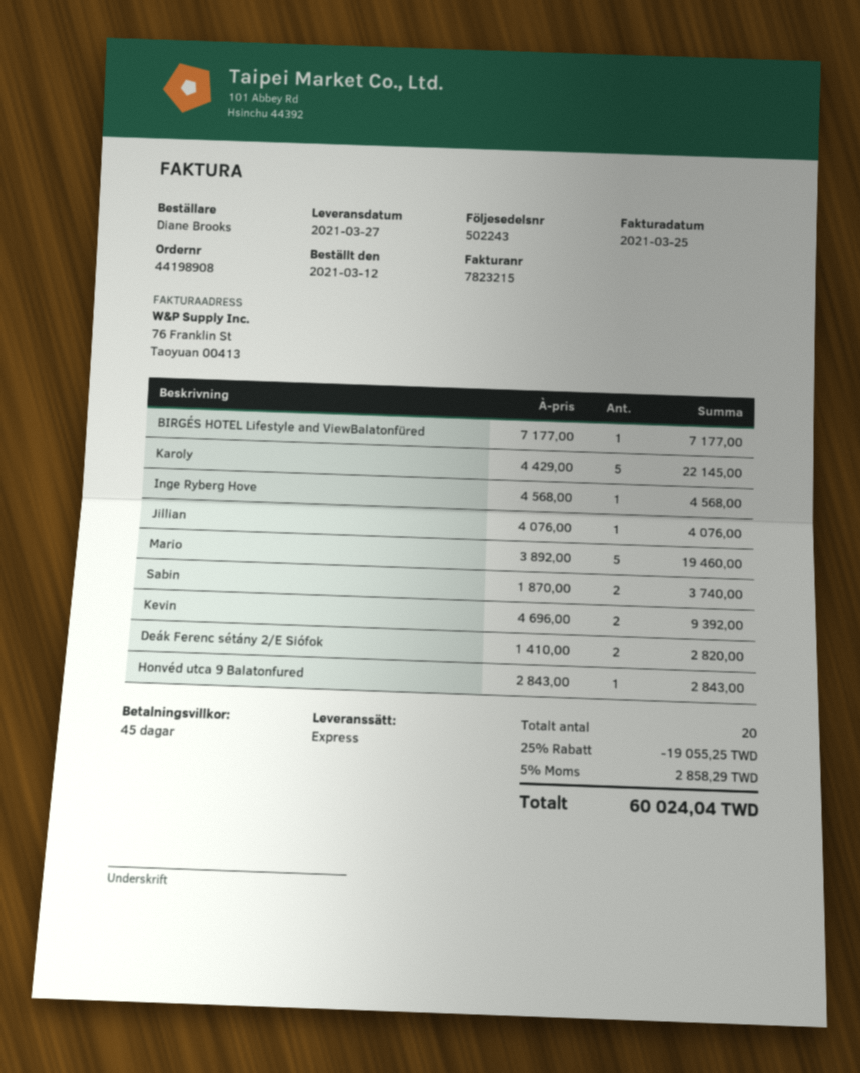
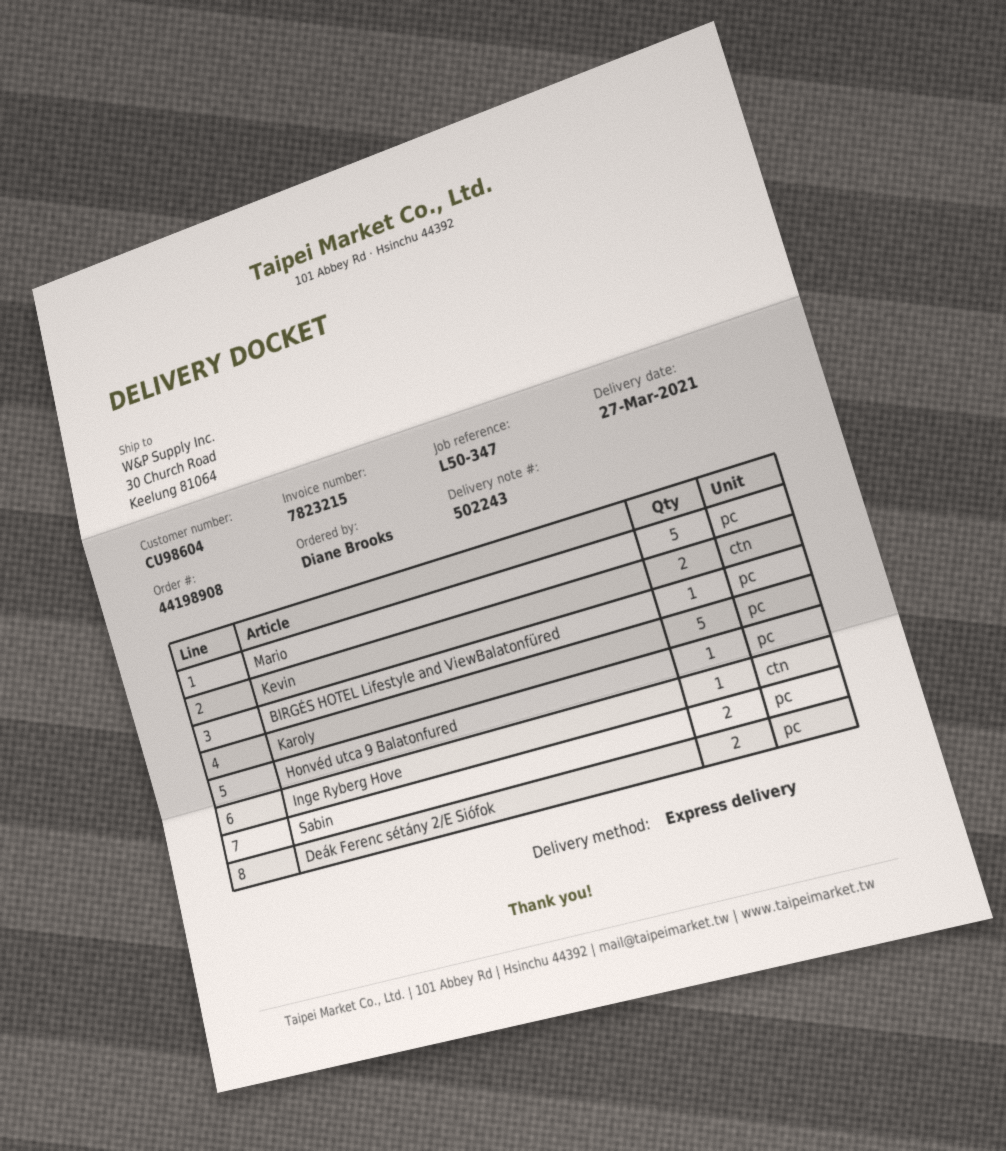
Jillian: 1 -> none

